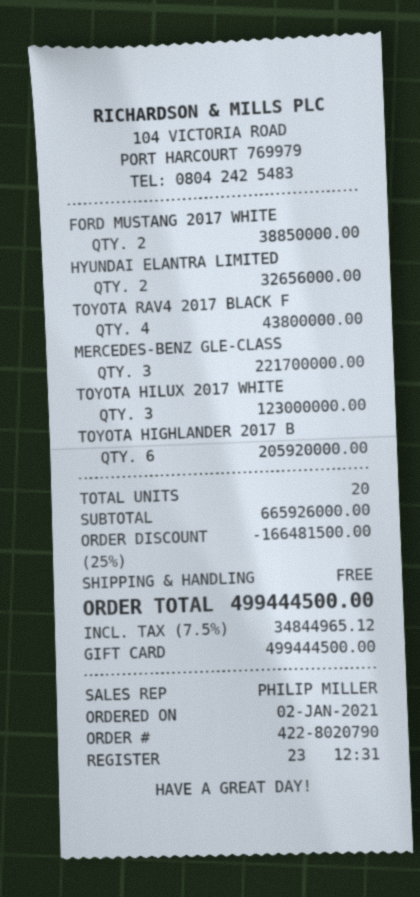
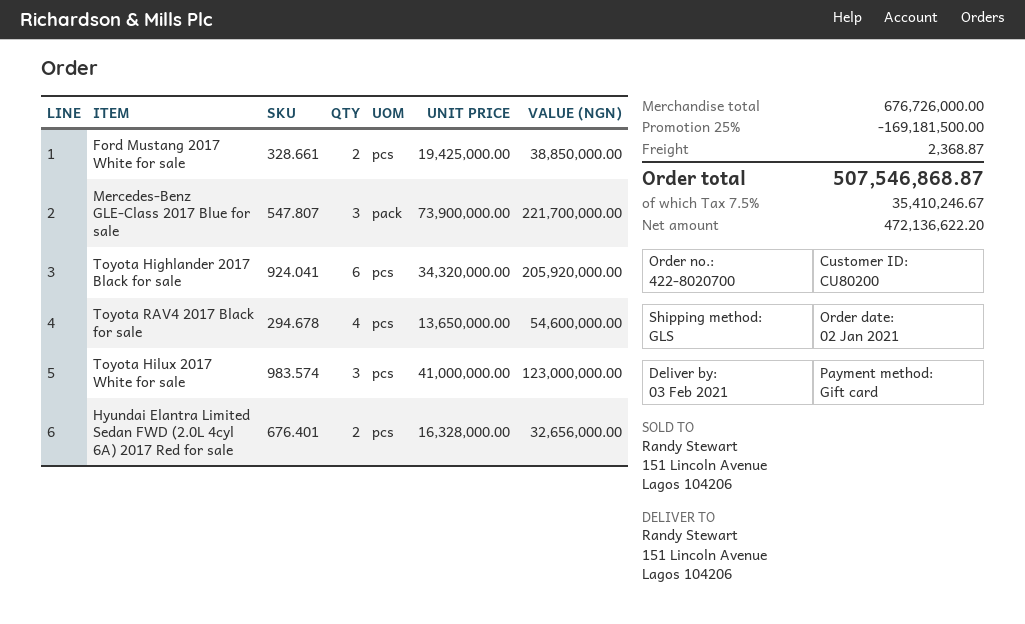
order number: 422-8020790 -> 422-8020700
TOYOTA RAV4 2017 BLACK F: 4 for 43800000.00 -> 4 for 54600000.00
subtotal: 665926000.00 -> 676726000.00
discount: 25% = 166481500.00 -> 25% = 169181500.00
shipping: 0.00 -> 2368.87
tax: 7.5% = 34844965.12 -> 7.5% = 35410246.67
total: 499444500.00 -> 507546868.87

